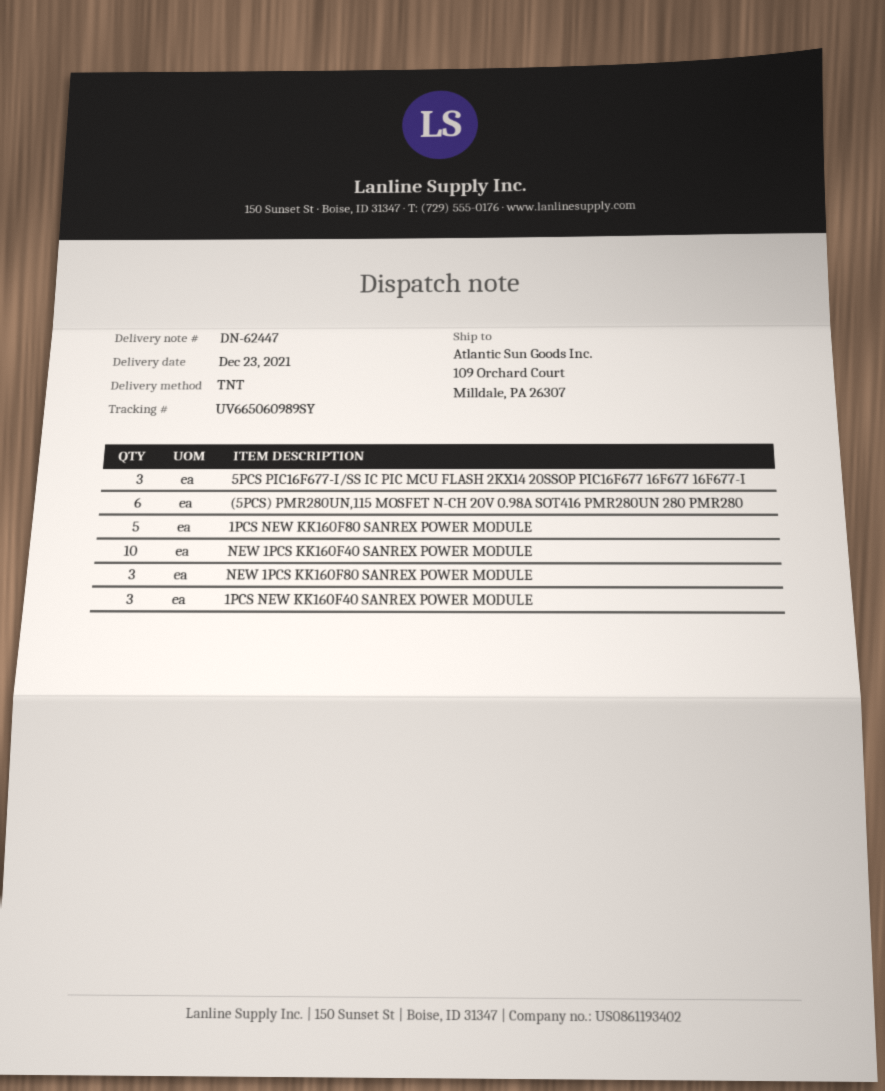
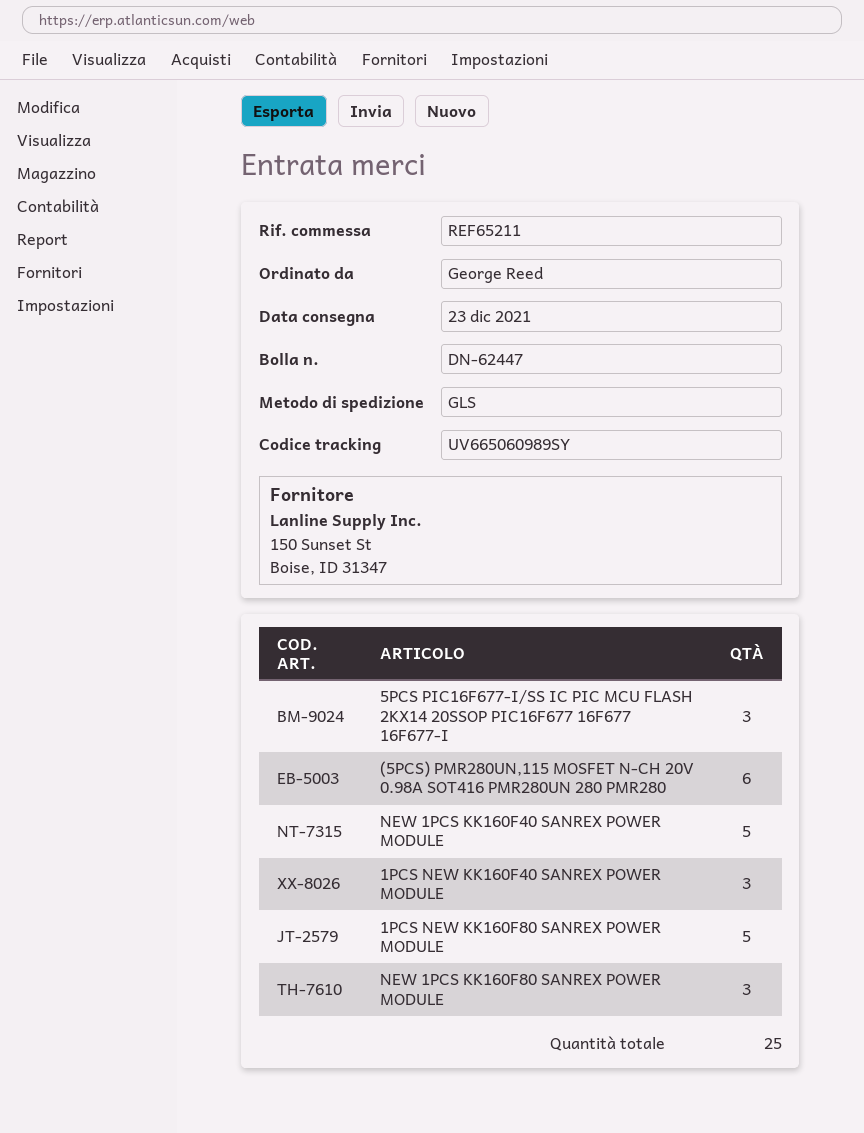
shipping method: TNT -> GLS
NEW 1PCS KK160F40 SANREX POWER MODULE: 10 -> 5

